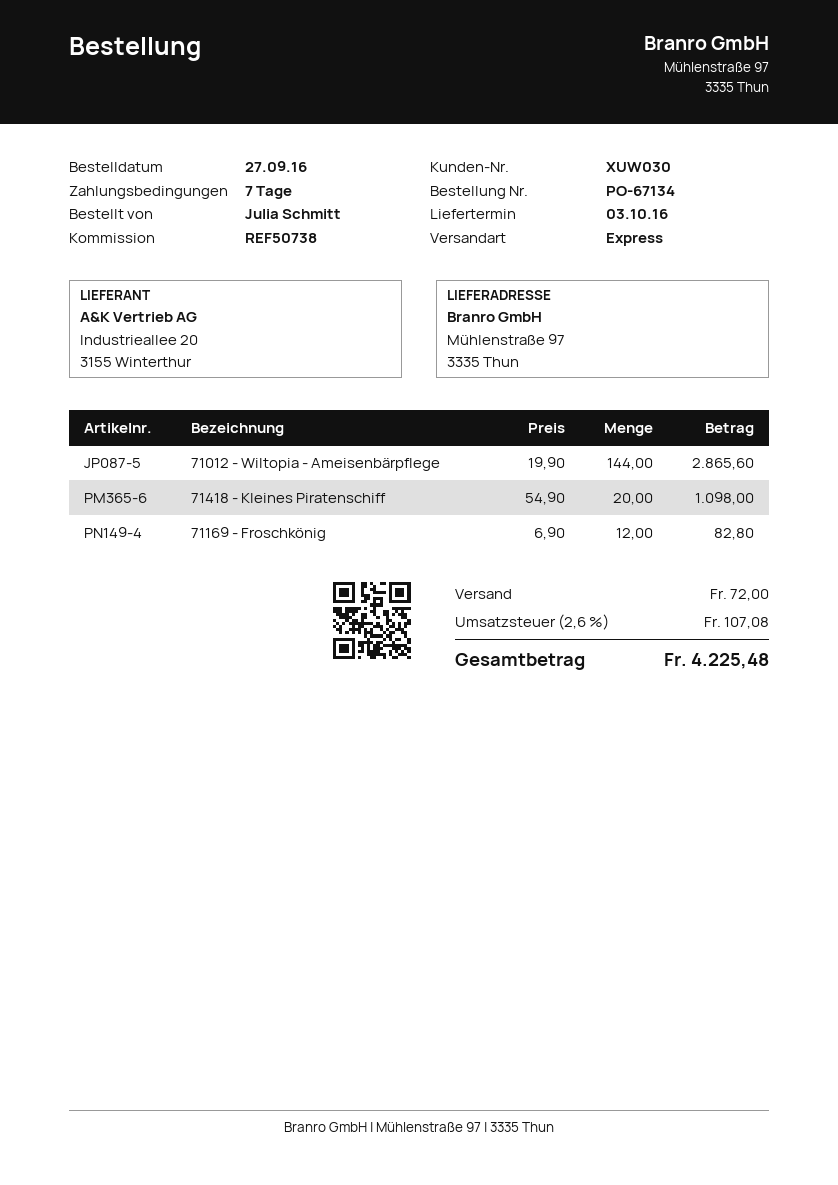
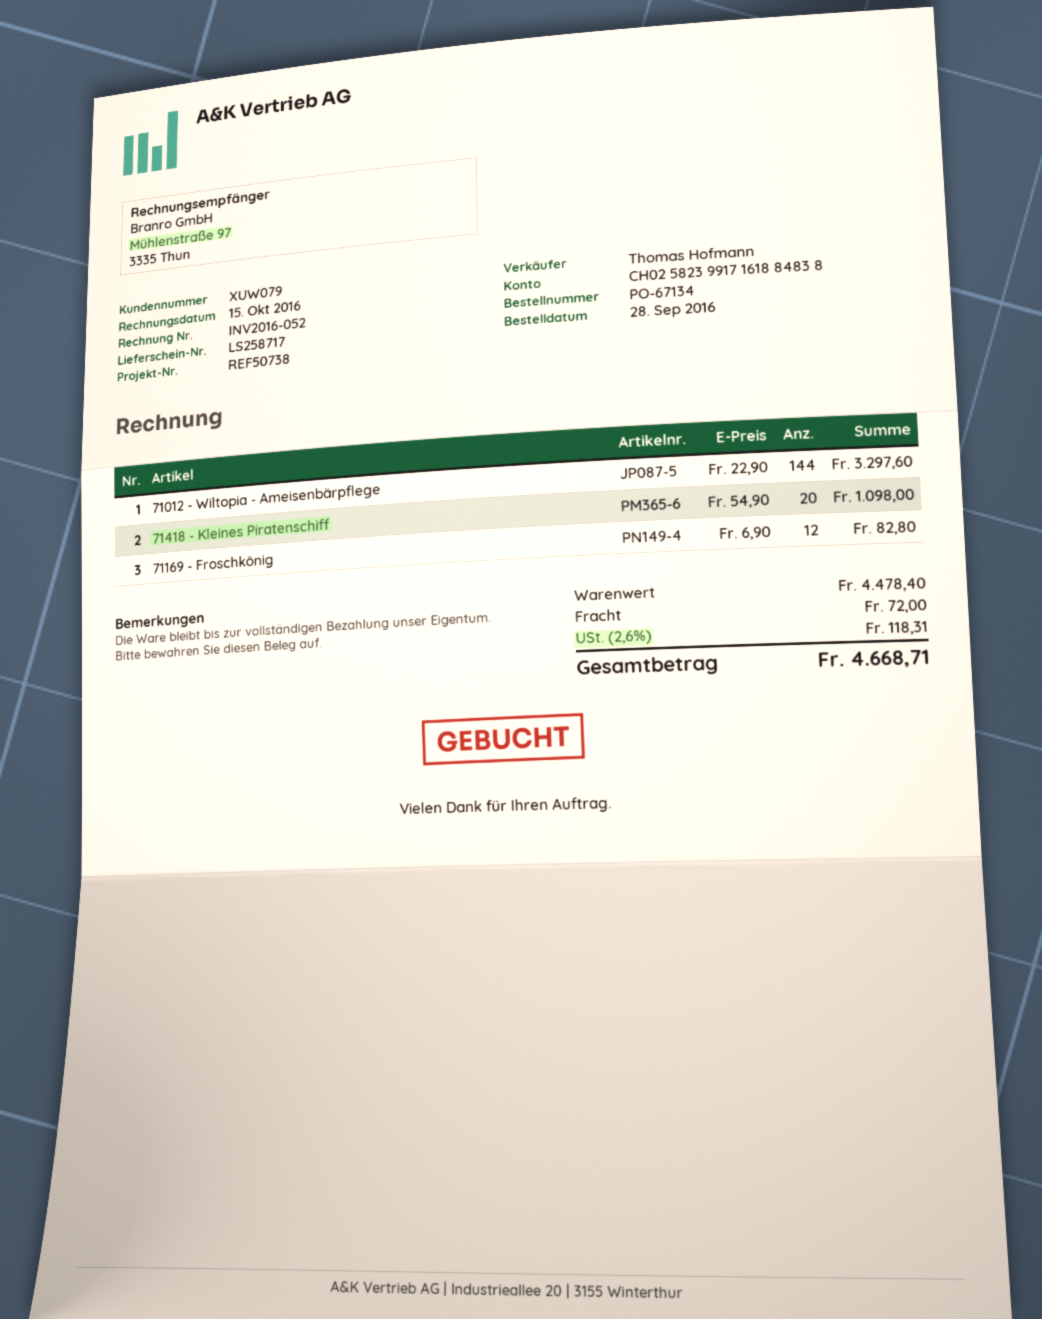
order date: 2016-09-27 -> 2016-09-28
customer number: XUW030 -> XUW079
71012 - Wiltopia - Ameisenbärpflege: 144 x 19.90 = 2865.60 -> 144 x 22.90 = 3297.60
tax: 2.6% = 107.08 -> 2.6% = 118.31
total: 4225.48 -> 4668.71

